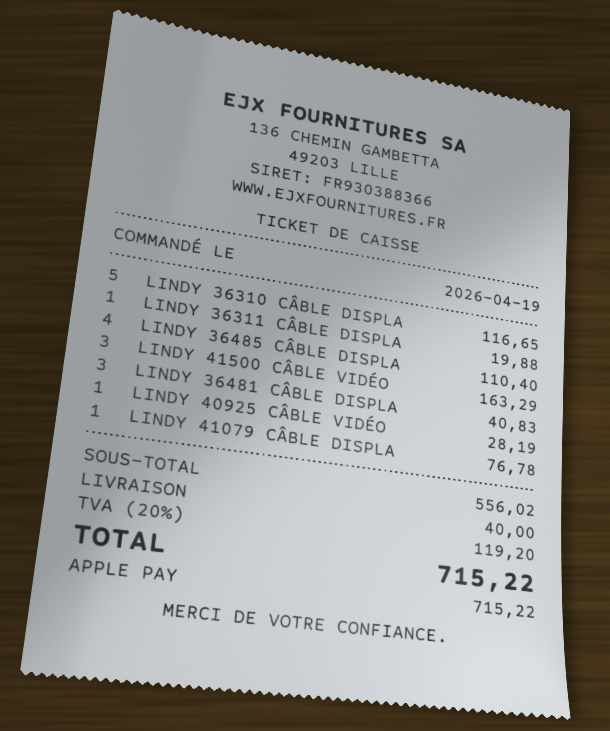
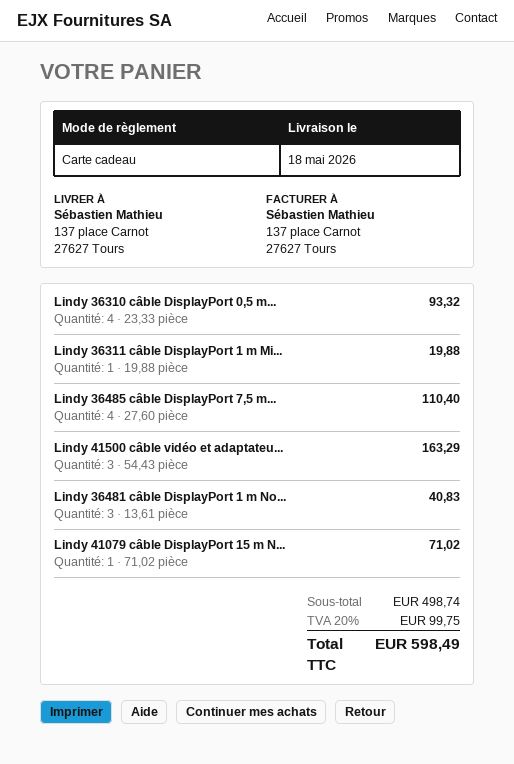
payment method: Apple Pay -> gift card
LINDY 36310 CÂBLE DISPLA: 5 for 116.65 -> 4 for 93.32
LINDY 40925 CÂBLE VIDÉO: 1 for 28.19 -> none
LINDY 41079 CÂBLE DISPLA: 1 for 76.78 -> 1 for 71.02
subtotal: 556.02 -> 498.74
shipping: 40.00 -> none
tax: 20% = 119.20 -> 20% = 99.75
total: 715.22 -> 598.49

